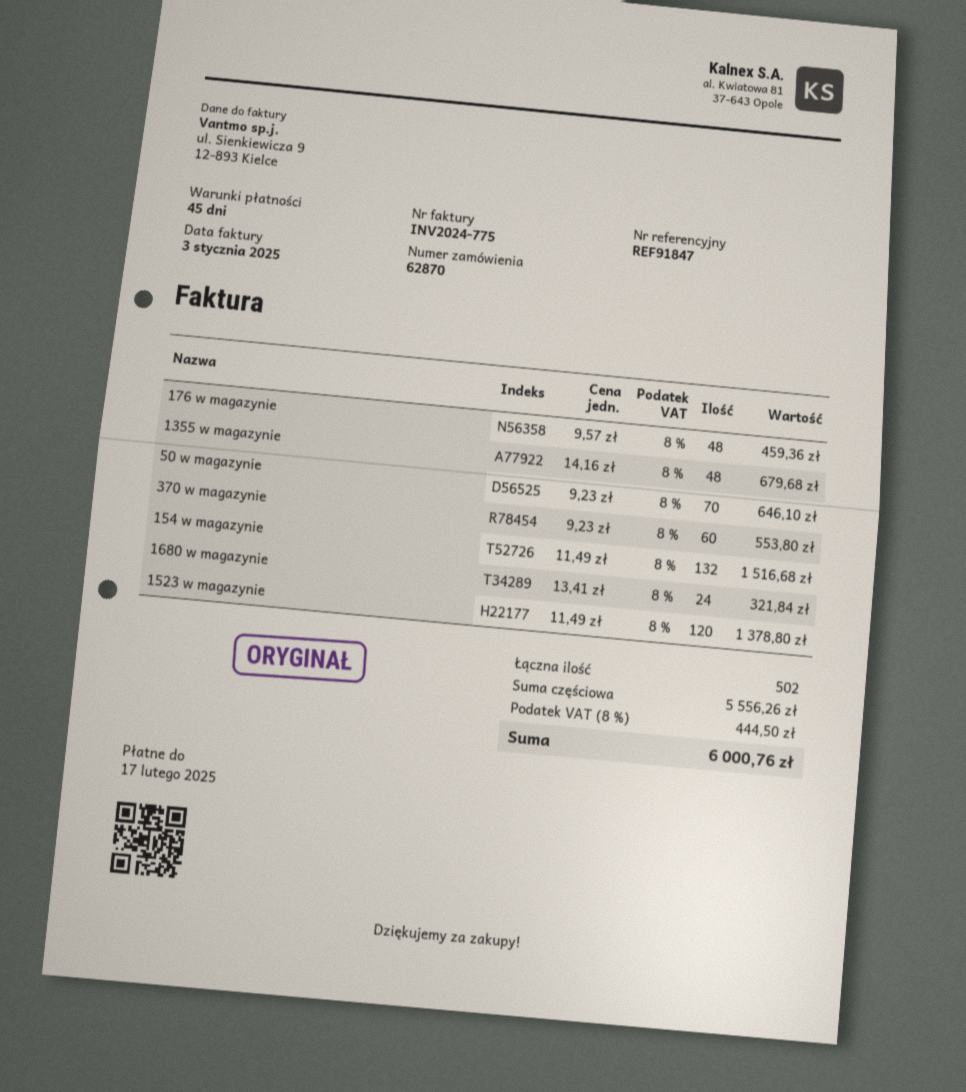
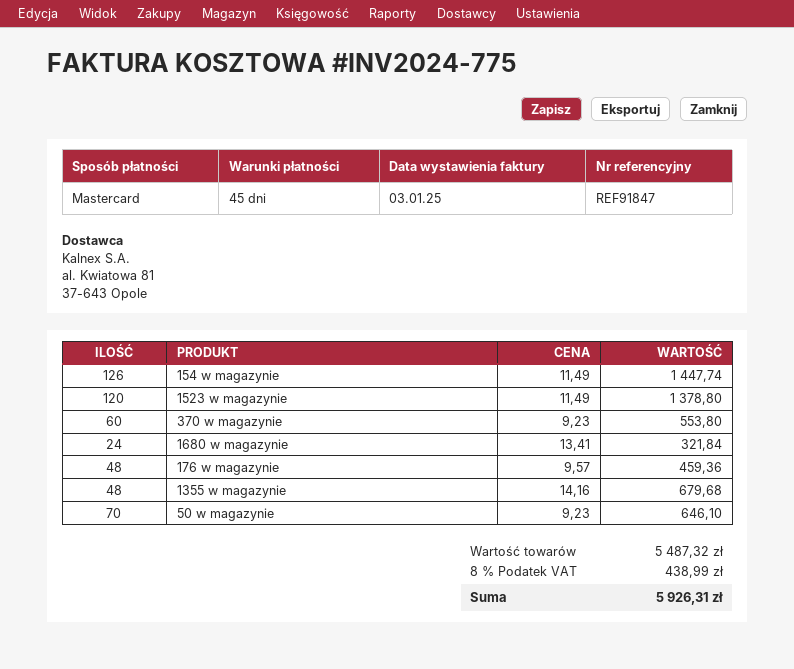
154 w magazynie: 132 x 11.49 = 1516.68 -> 126 x 11.49 = 1447.74
subtotal: 5556.26 -> 5487.32
tax: 8% = 444.50 -> 8% = 438.99
total: 6000.76 -> 5926.31

